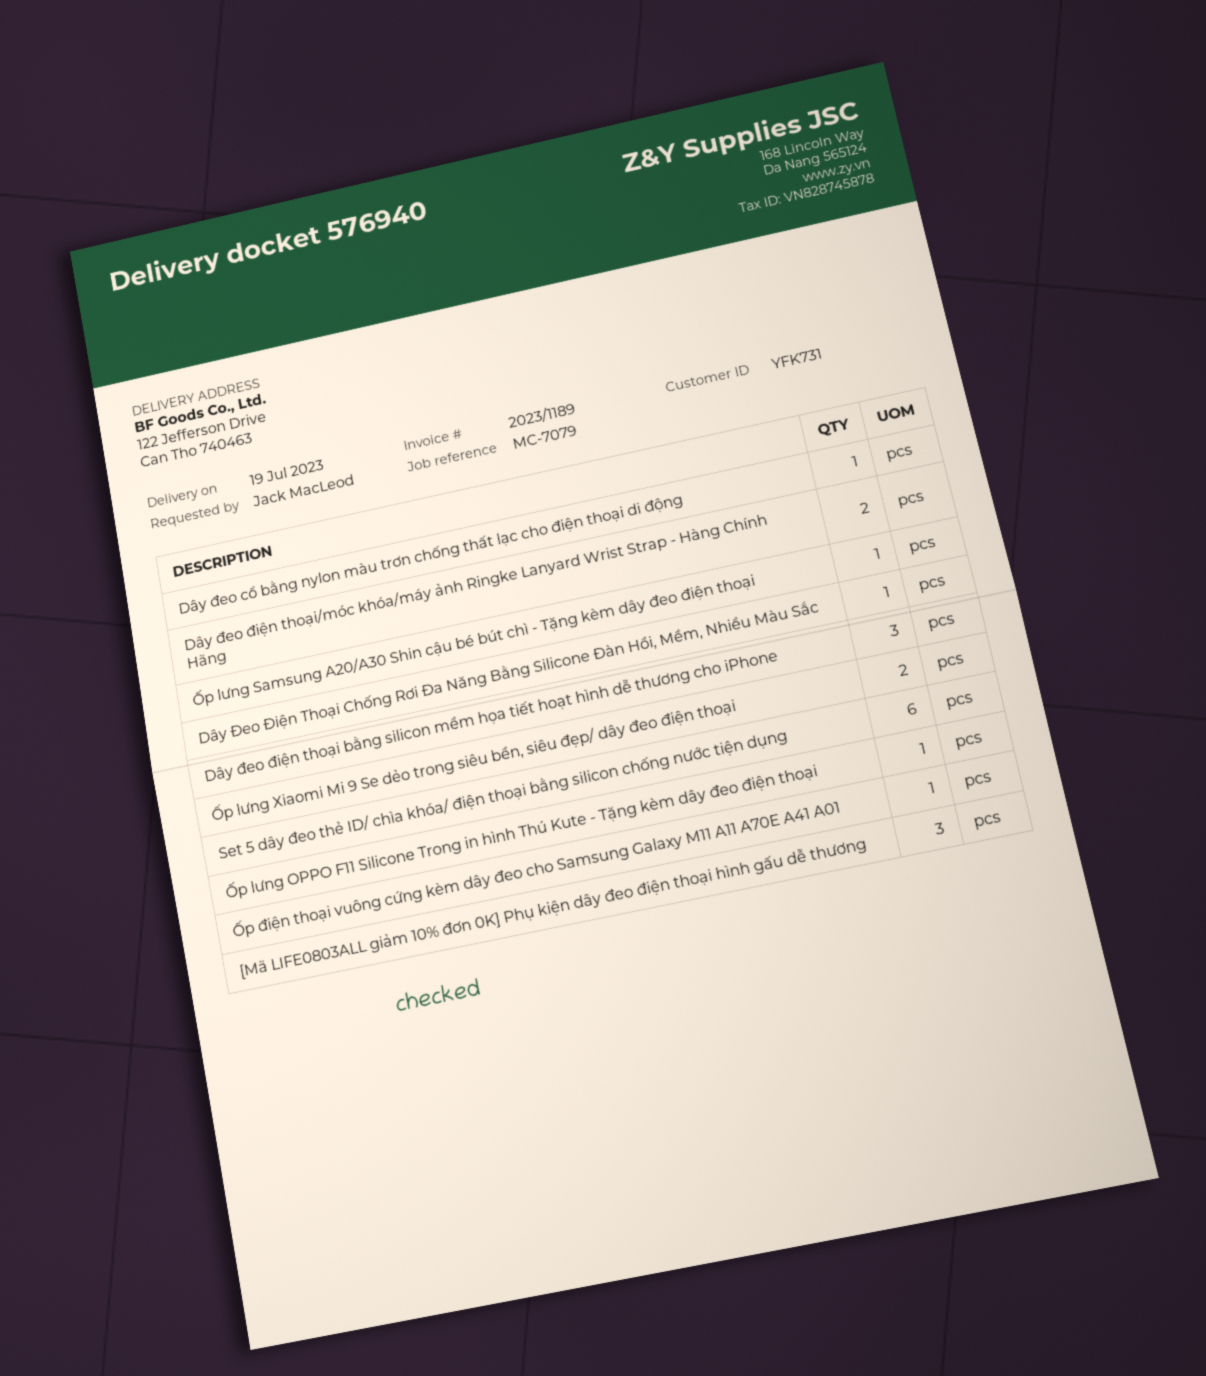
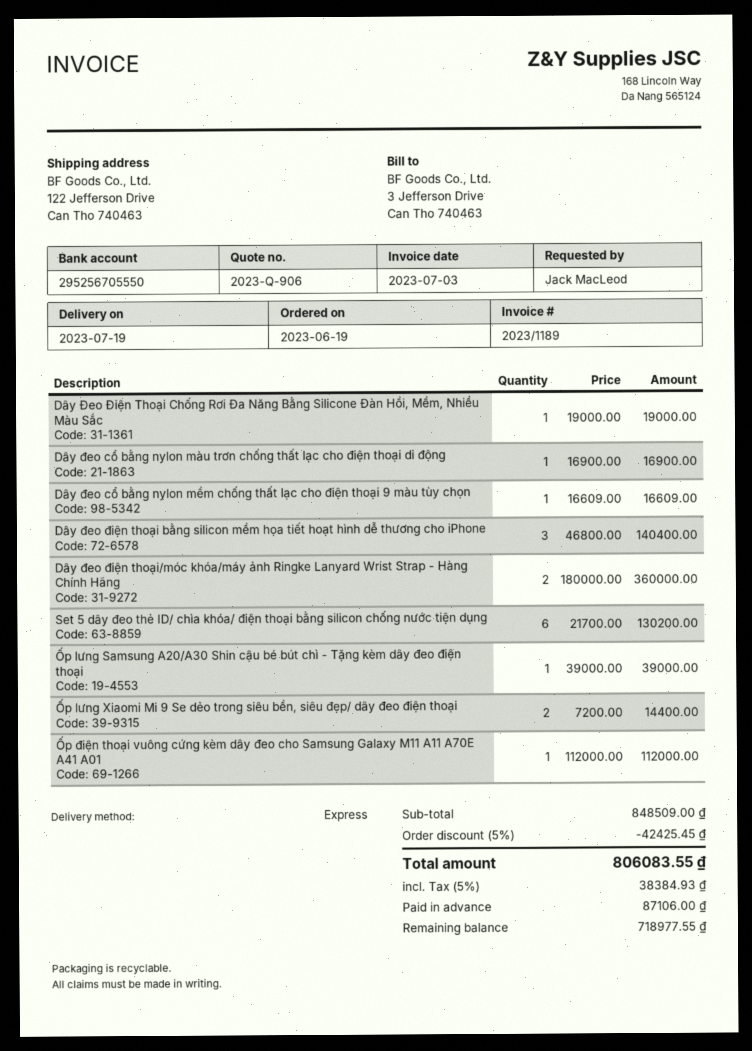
Ốp lưng OPPO F11 Silicone Trong in hình Thú Kute - Tặng kèm dây đeo điện thoại: 1 -> none
[Mã LIFE0803ALL giảm 10% đơn 0K] Phụ kiện dây đeo điện thoại hình gấu dễ thương: 3 -> none
Dây đeo cổ bằng nylon mềm chống thất lạc cho điện thoại 9 màu tùy chọn: none -> 1

